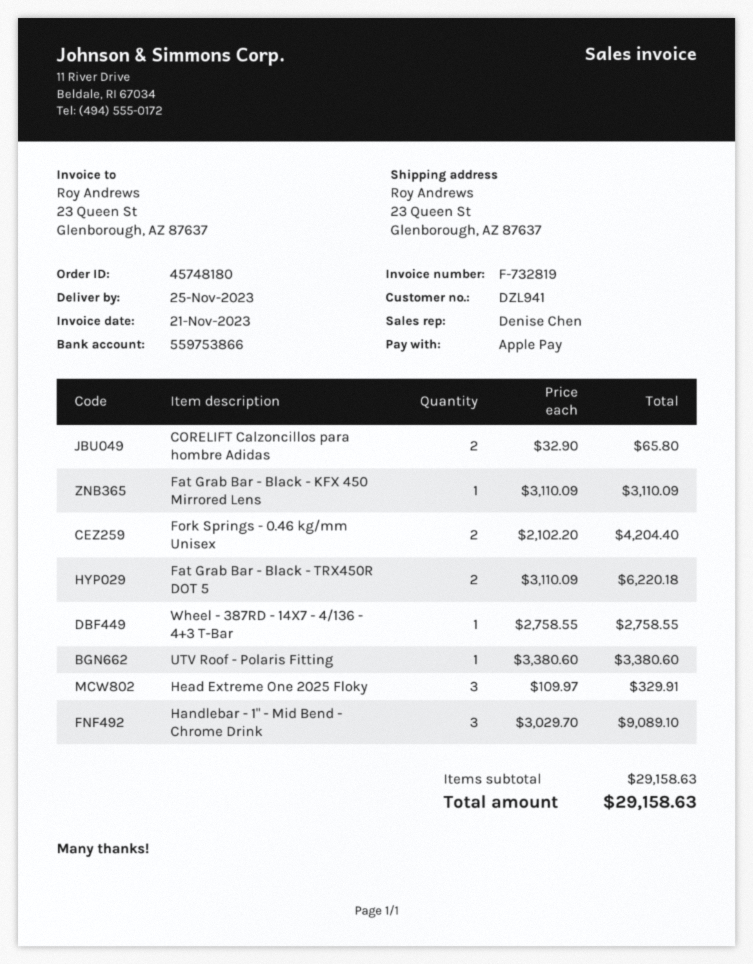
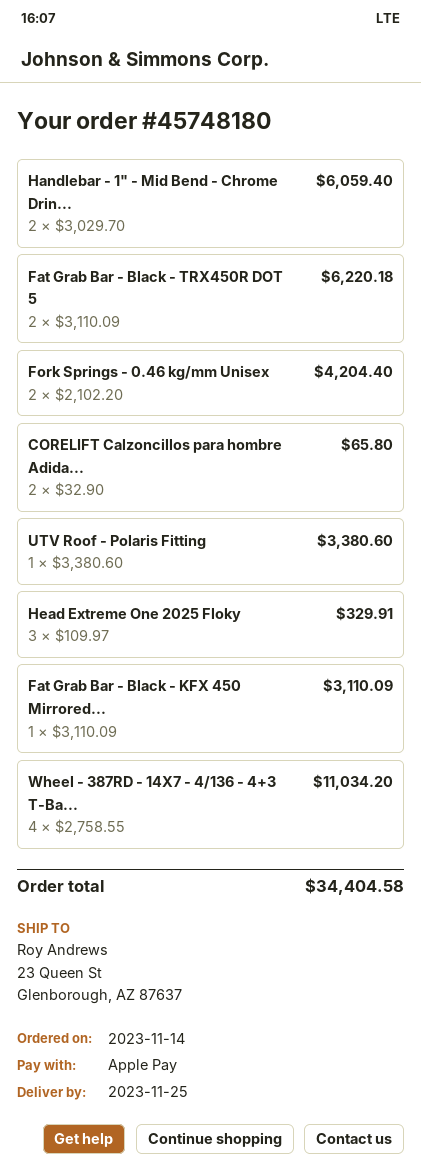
Wheel - 387RD - 14X7 - 4/136 - 4+3 T-Bar: 1 x 2758.55 = 2758.55 -> 4 x 2758.55 = 11034.20
Handlebar - 1" - Mid Bend - Chrome Drink: 3 x 3029.70 = 9089.10 -> 2 x 3029.70 = 6059.40
total: 29158.63 -> 34404.58

